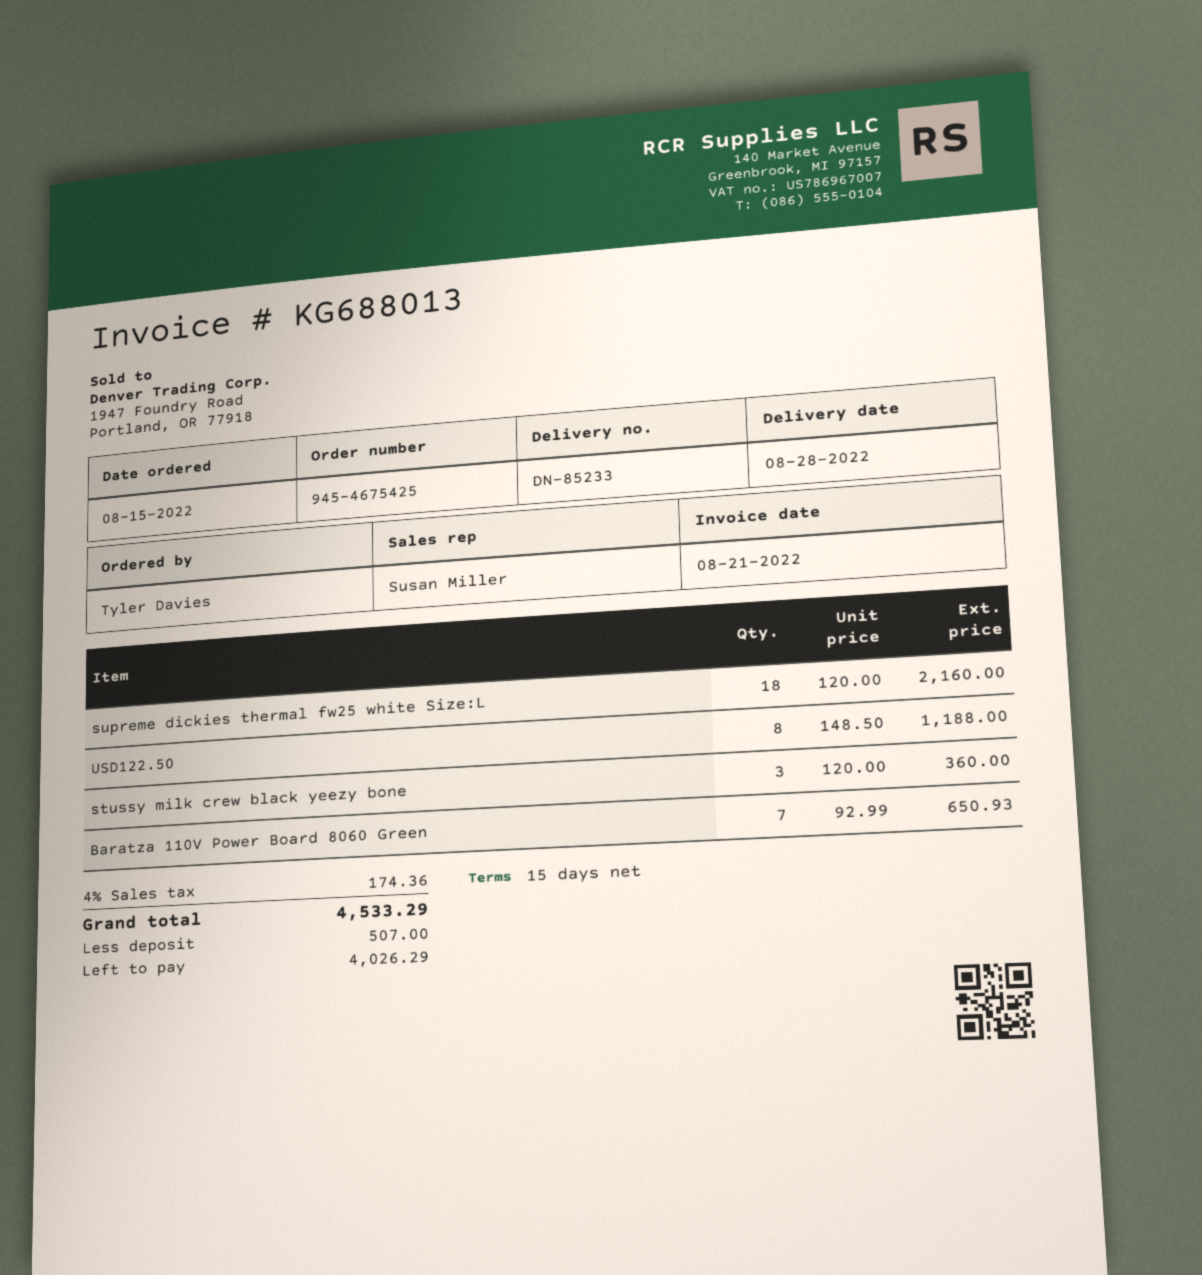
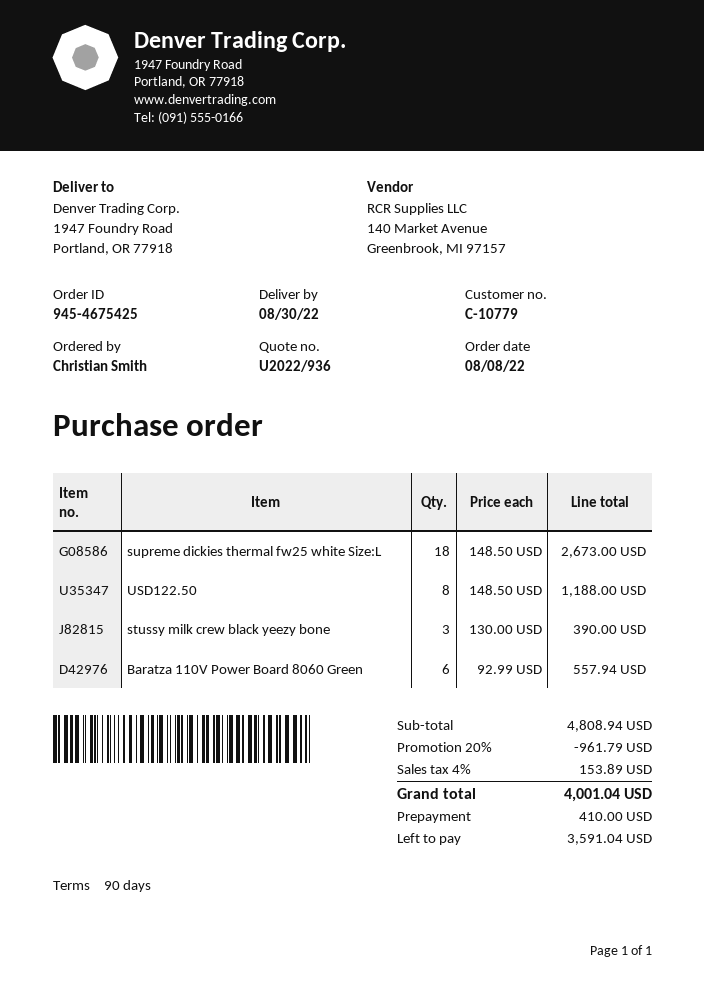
order date: 2022-08-15 -> 2022-08-08
delivery date: 2022-08-28 -> 2022-08-30
payment terms: 15 days -> 90 days
ordered by: Tyler Davies -> Christian Smith
supreme dickies thermal fw25 white Size:L: 18 x 120.00 = 2160.00 -> 18 x 148.50 = 2673.00
stussy milk crew black yeezy bone: 3 x 120.00 = 360.00 -> 3 x 130.00 = 390.00
Baratza 110V Power Board 8060 Green: 7 x 92.99 = 650.93 -> 6 x 92.99 = 557.94
discount: none -> 20% = 961.79
tax: 4% = 174.36 -> 4% = 153.89
total: 4533.29 -> 4001.04
deposit: 507.00 -> 410.00
balance: 4026.29 -> 3591.04

